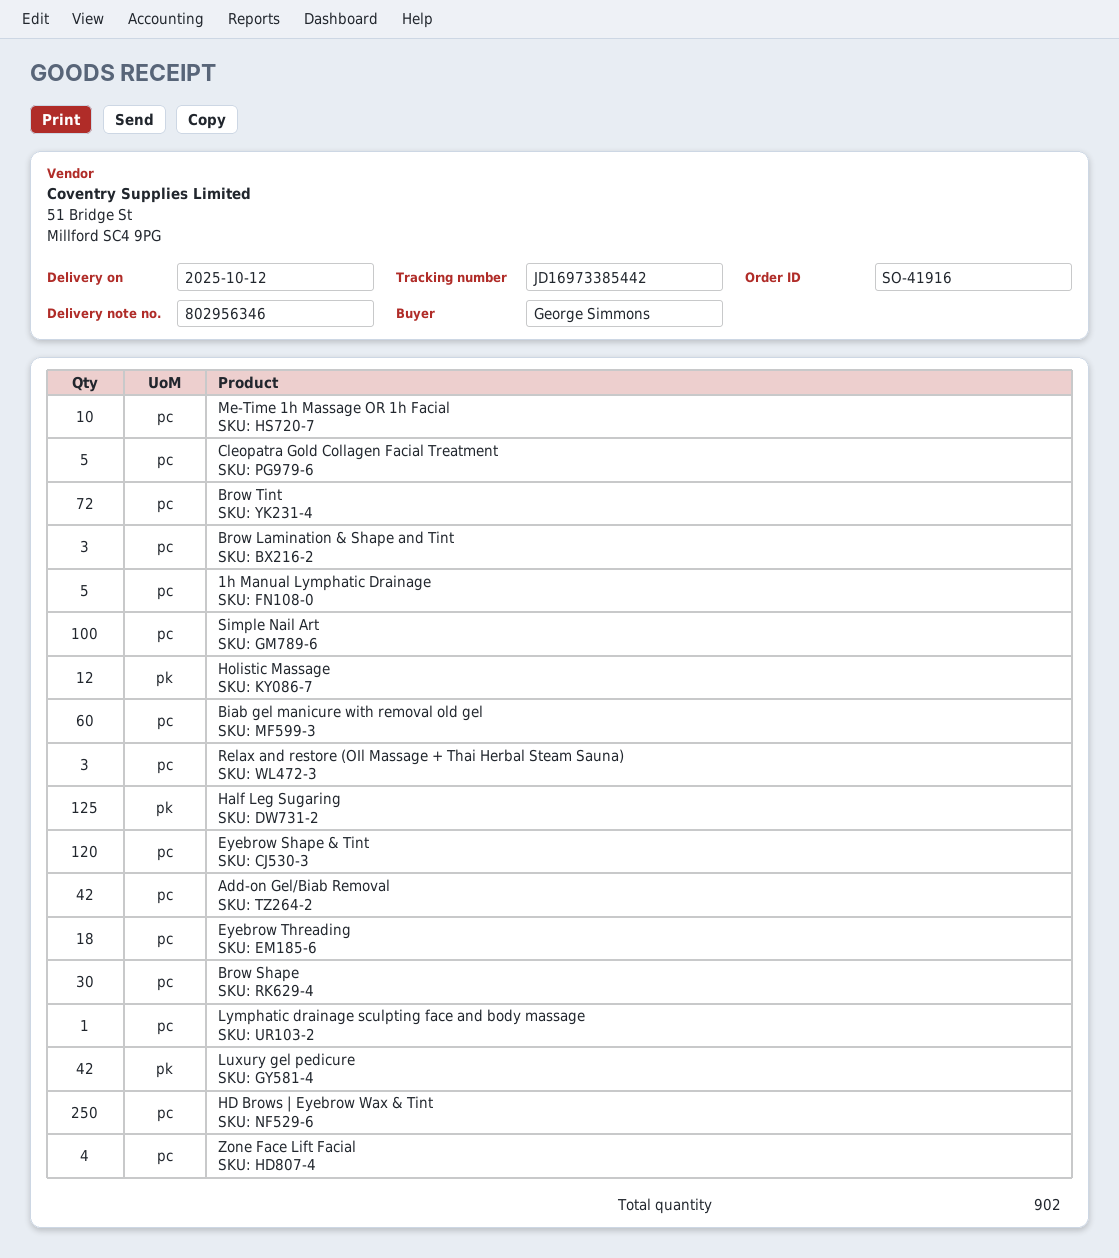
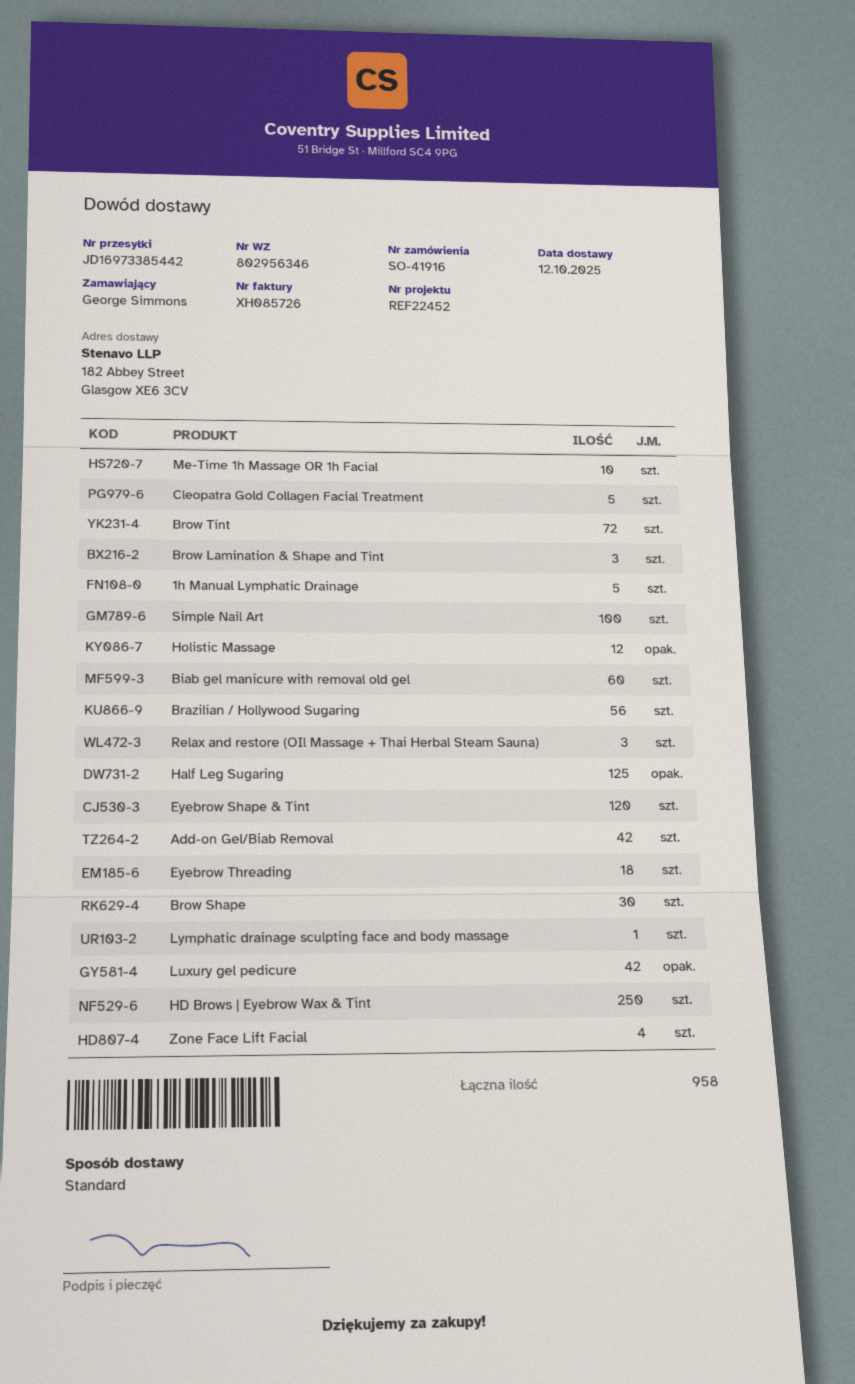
Brazilian / Hollywood Sugaring: none -> 56
total quantity: 902 -> 958

